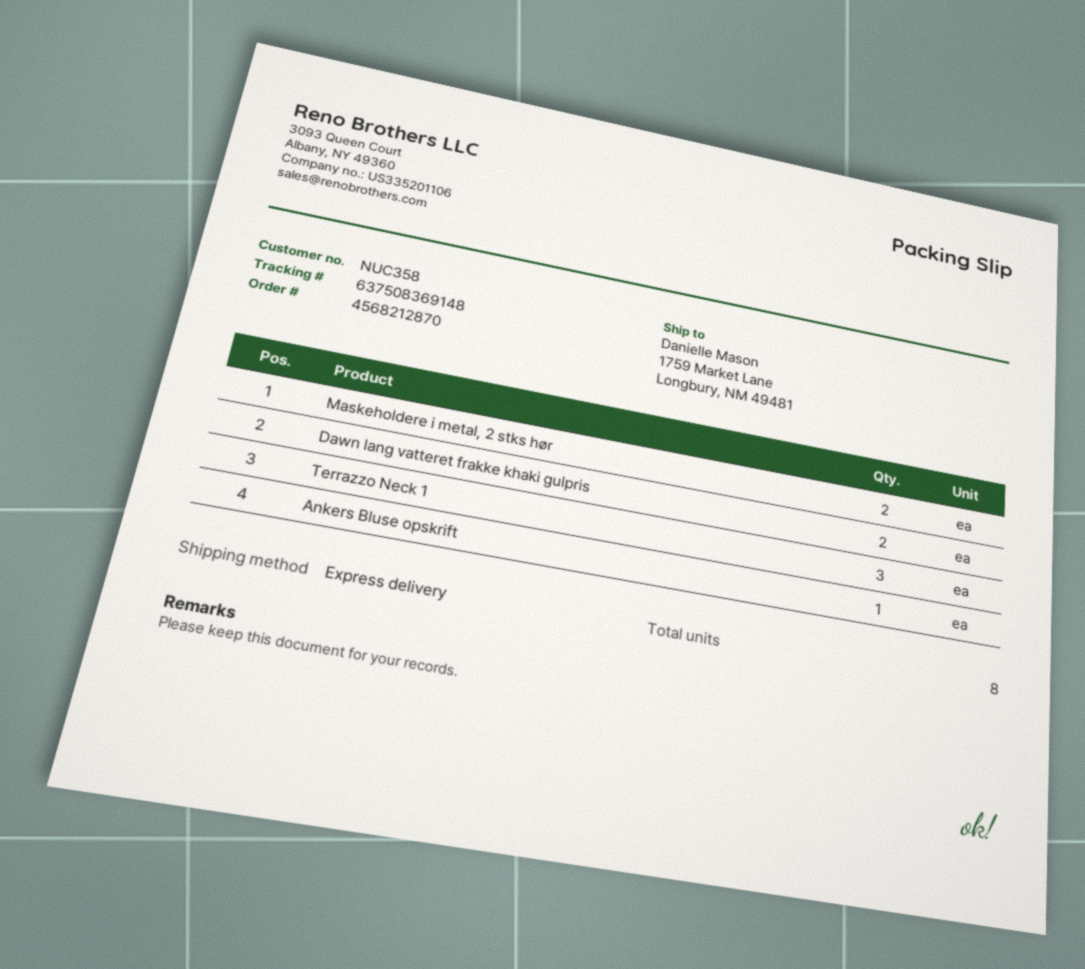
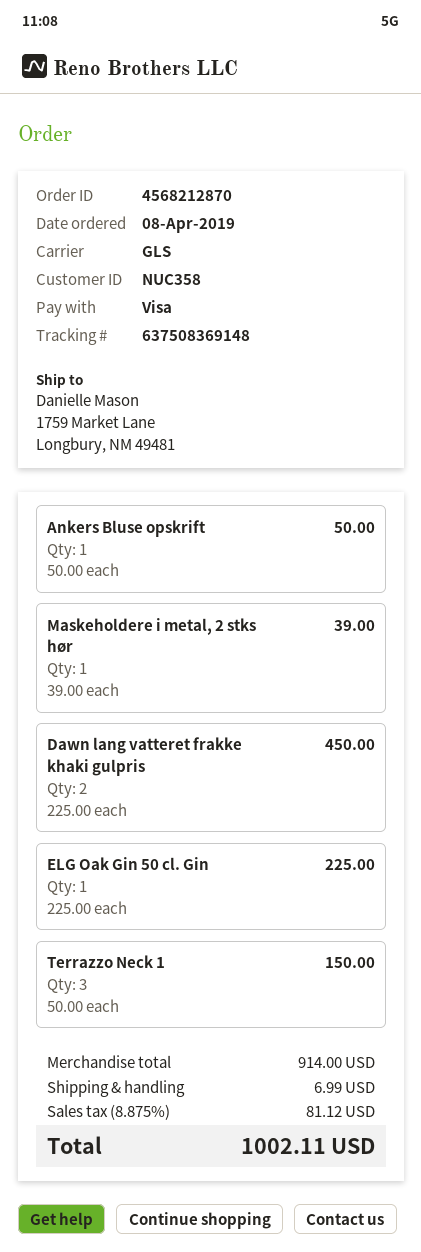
shipping method: express -> GLS
Maskeholdere i metal, 2 stks hør: 2 -> 1
ELG Oak Gin 50 cl. Gin: none -> 1

